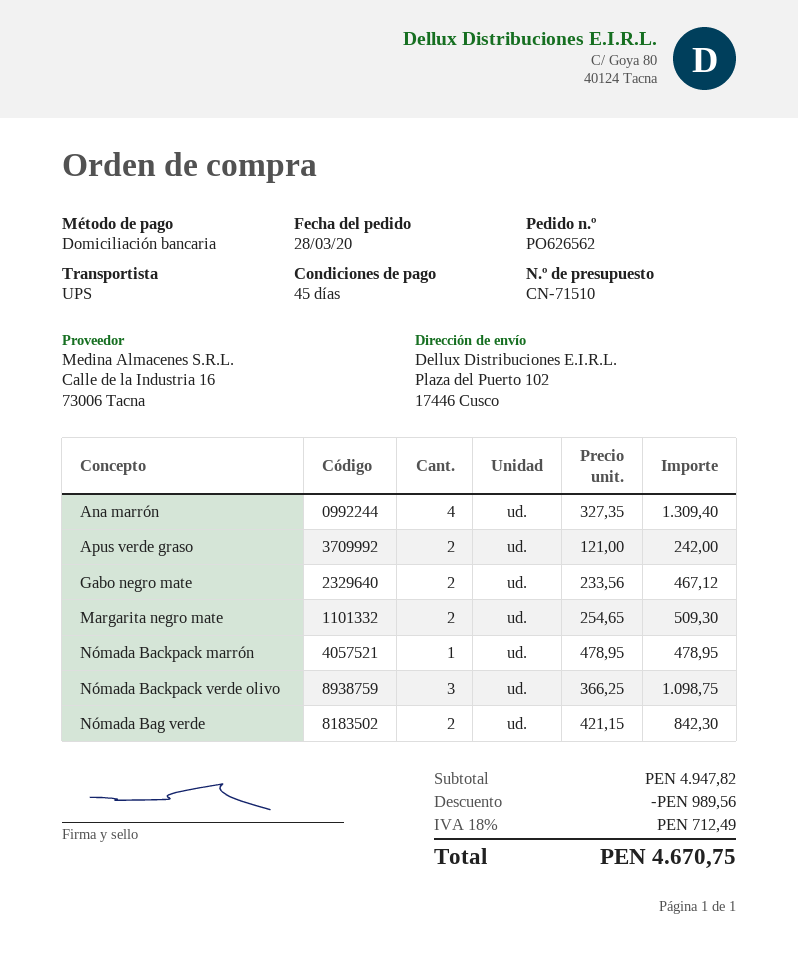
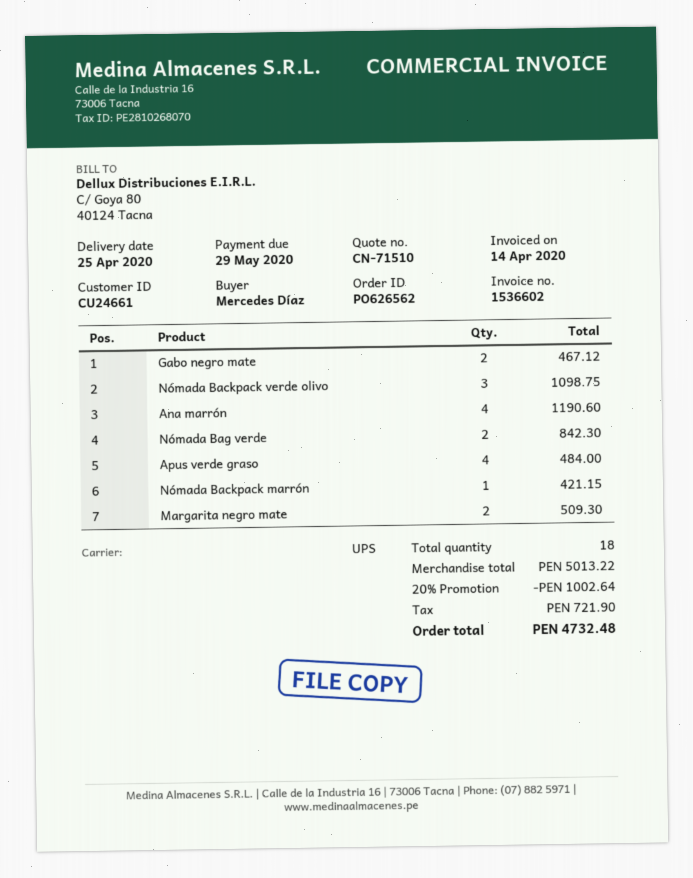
Ana marrón: 4 for 1309.40 -> 4 for 1190.60
Apus verde graso: 2 for 242.00 -> 4 for 484.00
Nómada Backpack marrón: 1 for 478.95 -> 1 for 421.15
subtotal: 4947.82 -> 5013.22
discount: 989.56 -> 1002.64
tax: 712.49 -> 721.90
total: 4670.75 -> 4732.48

